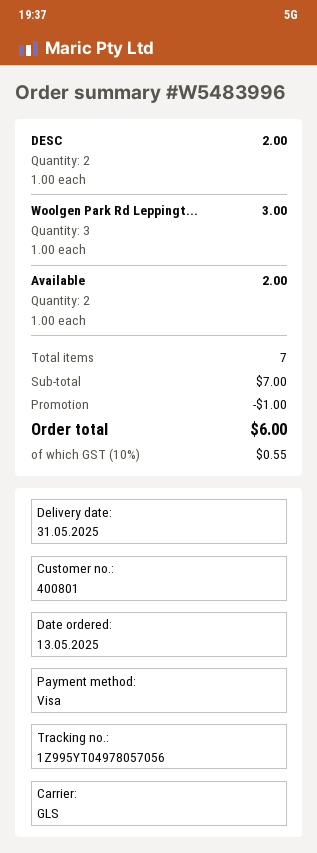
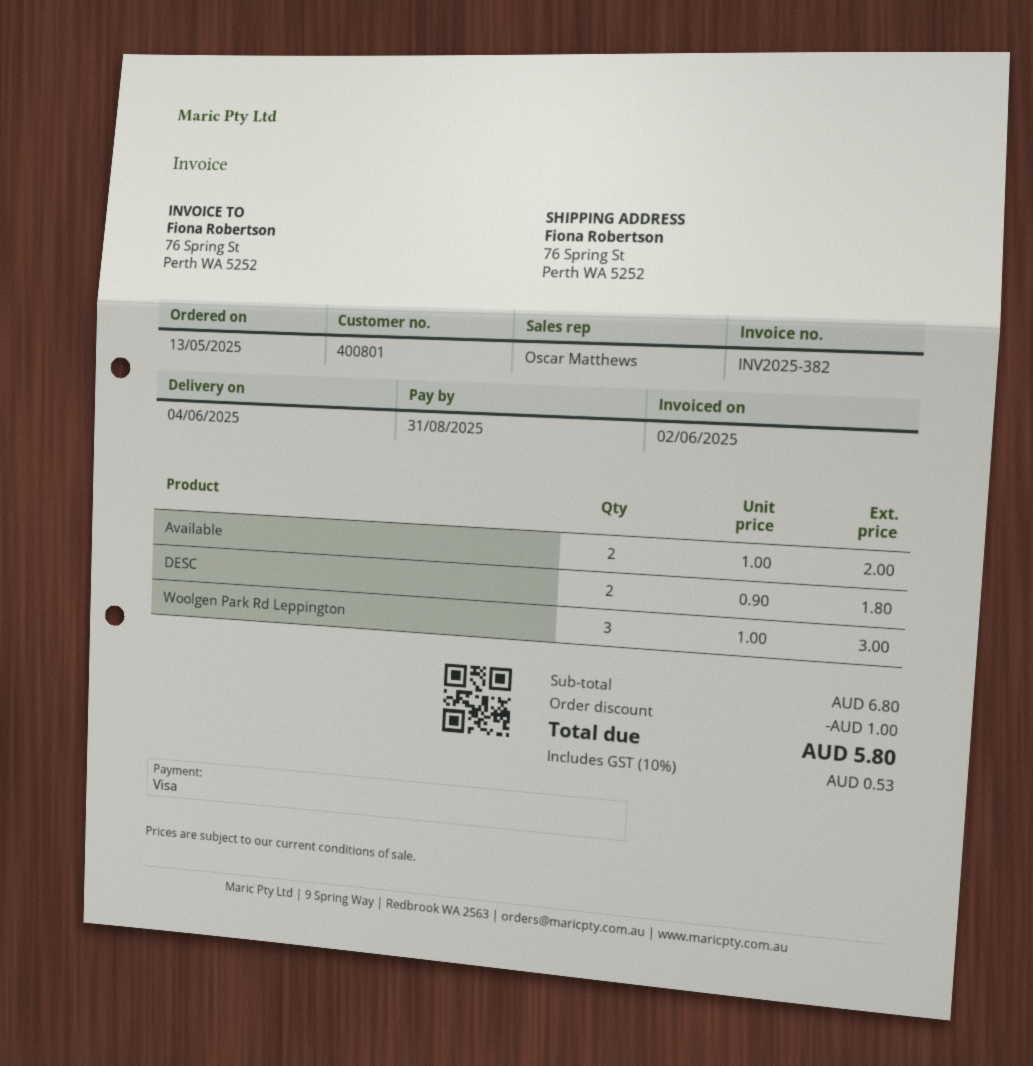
delivery date: 2025-05-31 -> 2025-06-04
DESC: 2 x 1.00 = 2.00 -> 2 x 0.90 = 1.80
subtotal: 7.00 -> 6.80
tax: 10% = 0.55 -> 10% = 0.53
total: 6.00 -> 5.80

